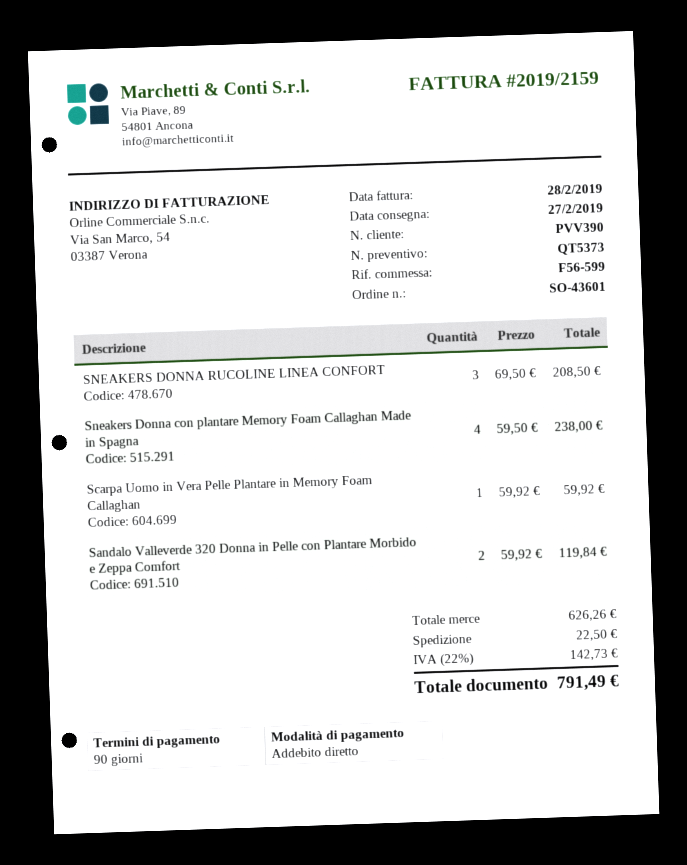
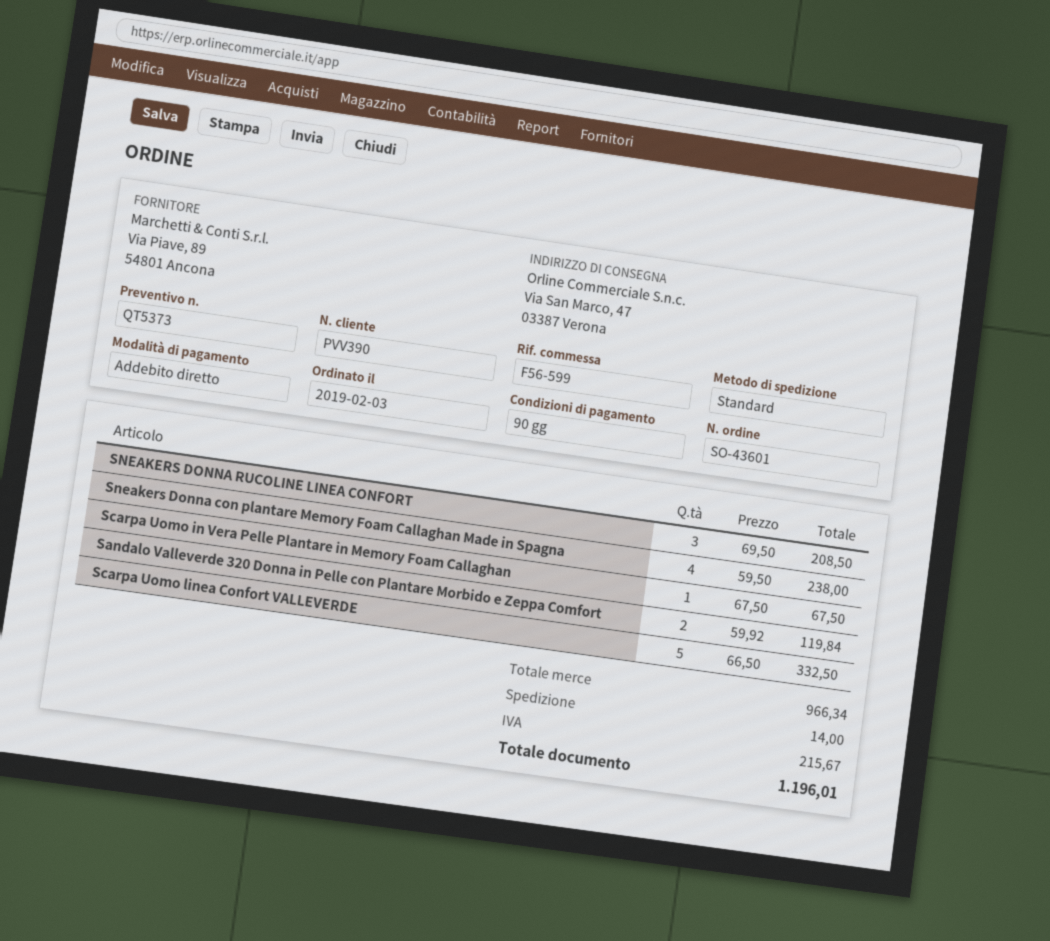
Scarpa Uomo in Vera Pelle Plantare in Memory Foam Callaghan: 1 x 59.92 = 59.92 -> 1 x 67.50 = 67.50
Scarpa Uomo linea Confort VALLEVERDE: none -> 5 x 66.50 = 332.50
subtotal: 626.26 -> 966.34
shipping: 22.50 -> 14.00
tax: 142.73 -> 215.67
total: 791.49 -> 1196.01

